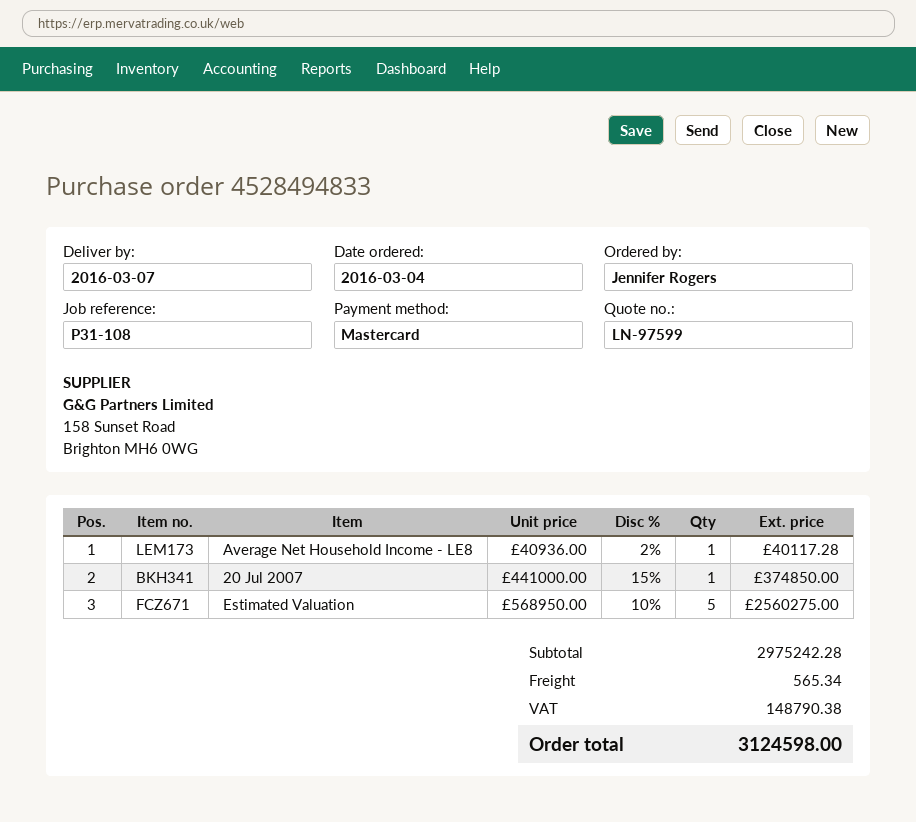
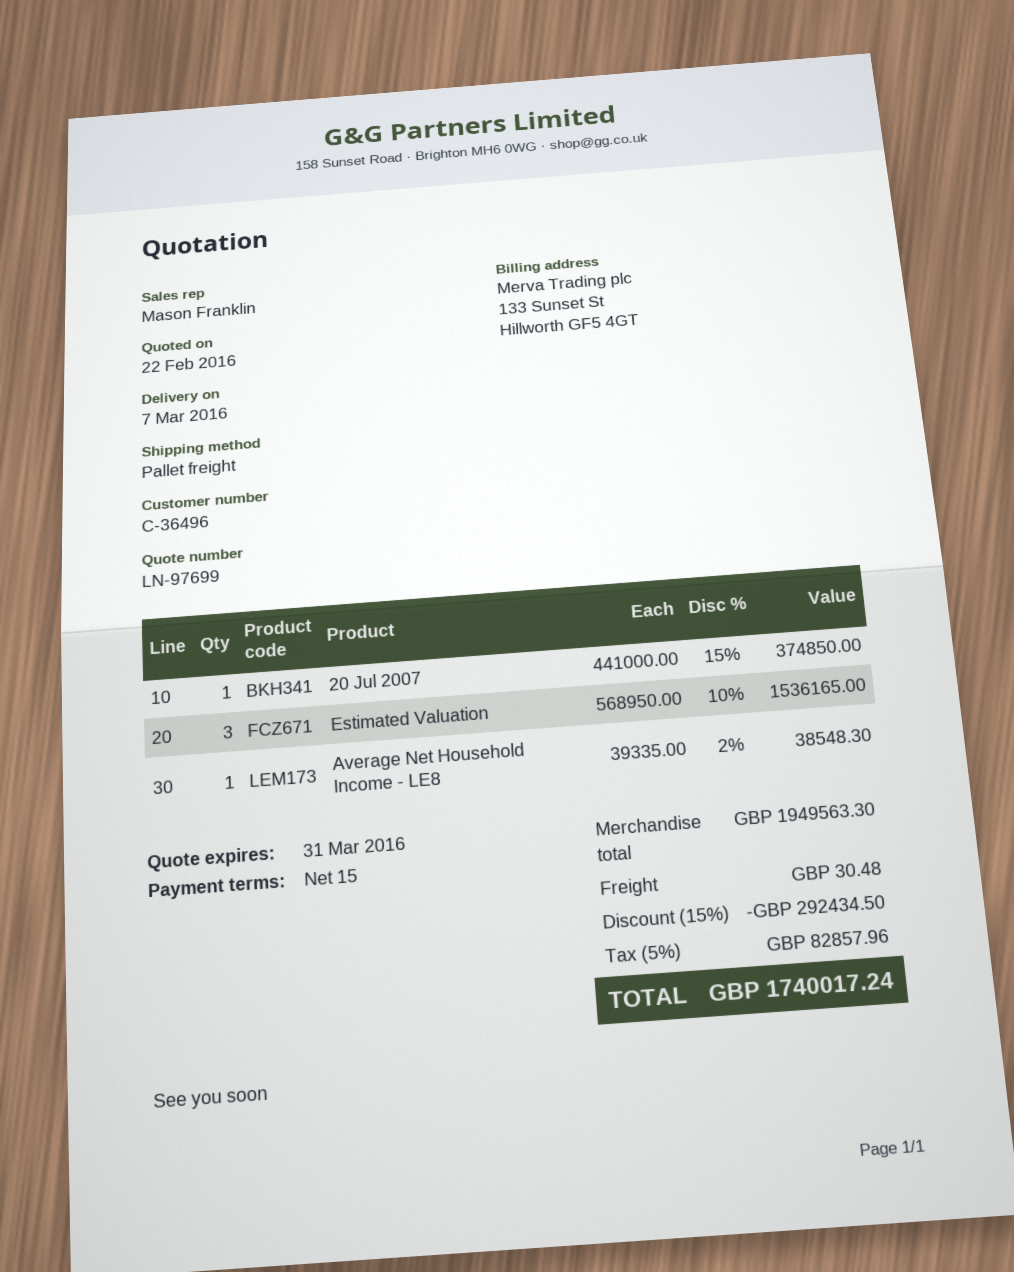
quote number: LN-97599 -> LN-97699
Average Net Household Income - LE8: 1 x 40936.00 - 2% = 40117.28 -> 1 x 39335.00 - 2% = 38548.30
Estimated Valuation: 5 x 568950.00 - 10% = 2560275.00 -> 3 x 568950.00 - 10% = 1536165.00
subtotal: 2975242.28 -> 1949563.30
discount: none -> 15% = 292434.50
shipping: 565.34 -> 30.48
tax: 148790.38 -> 82857.96
total: 3124598.00 -> 1740017.24

